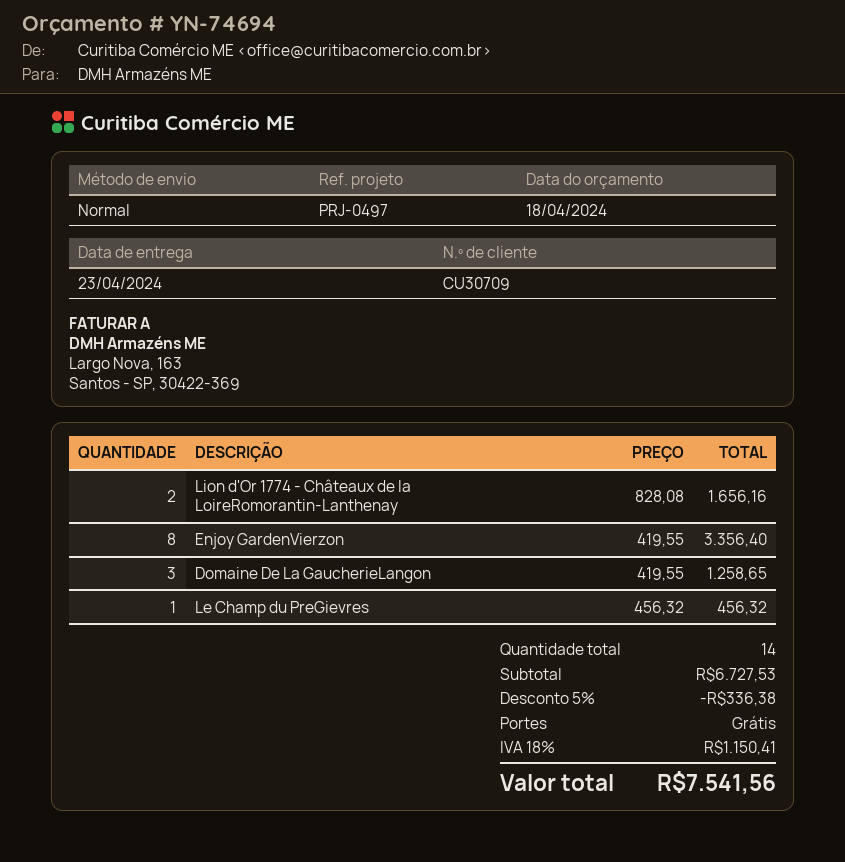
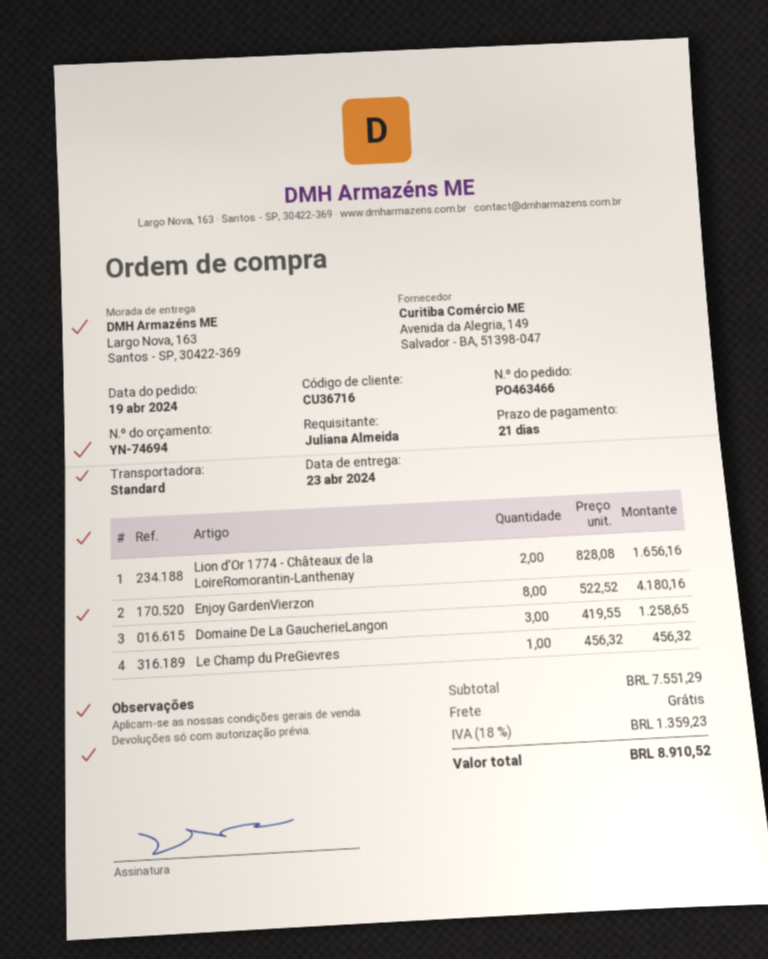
customer number: CU30709 -> CU36716
Enjoy GardenVierzon: 8 x 419.55 = 3356.40 -> 8 x 522.52 = 4180.16
subtotal: 6727.53 -> 7551.29
discount: 5% = 336.38 -> none
tax: 18% = 1150.41 -> 18% = 1359.23
total: 7541.56 -> 8910.52

